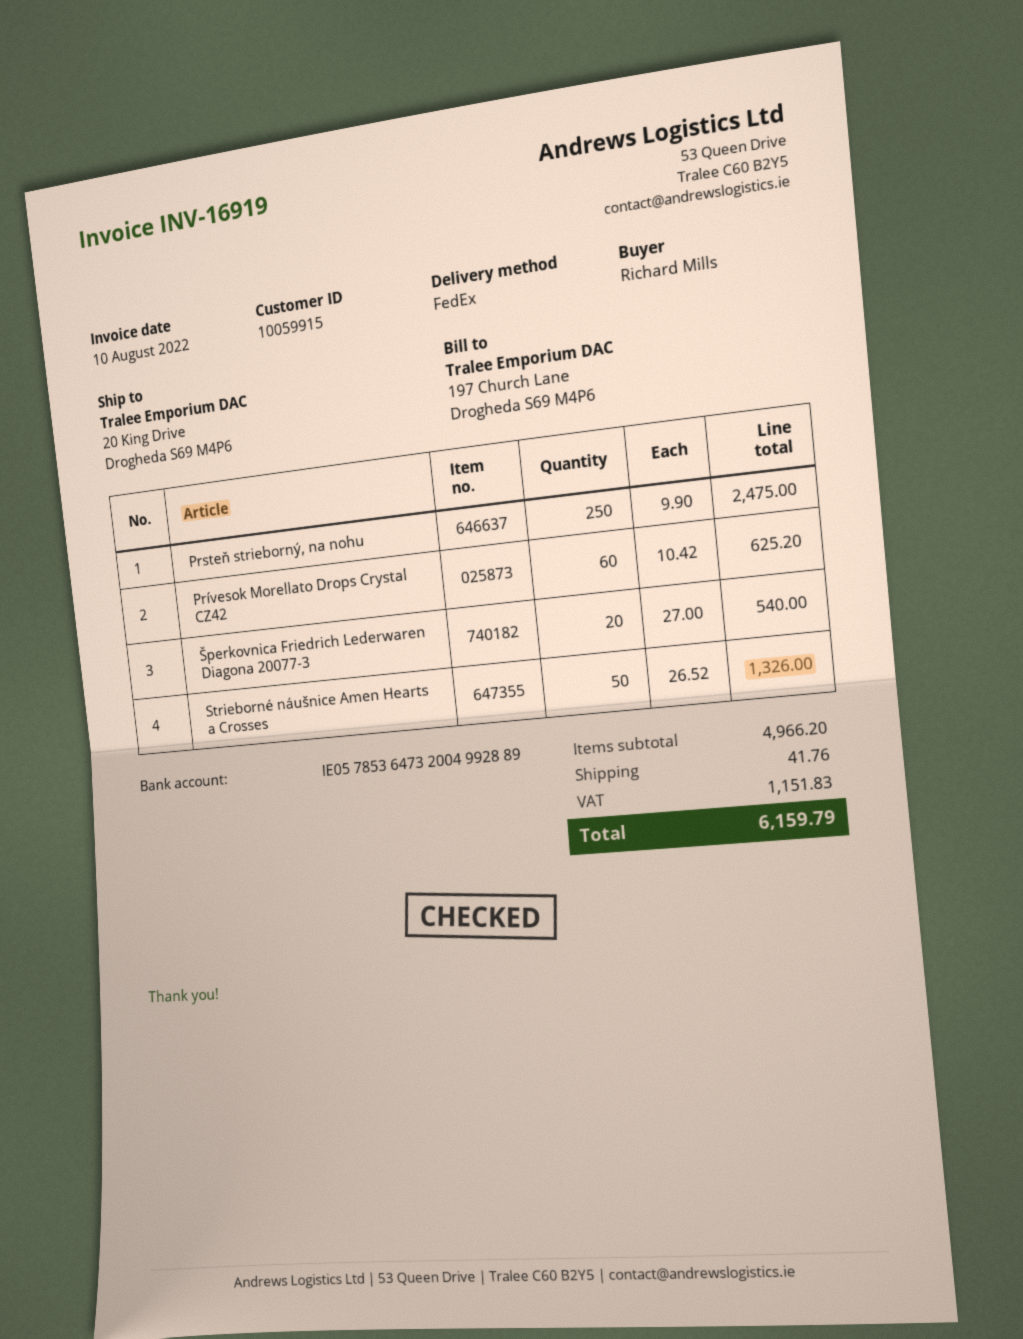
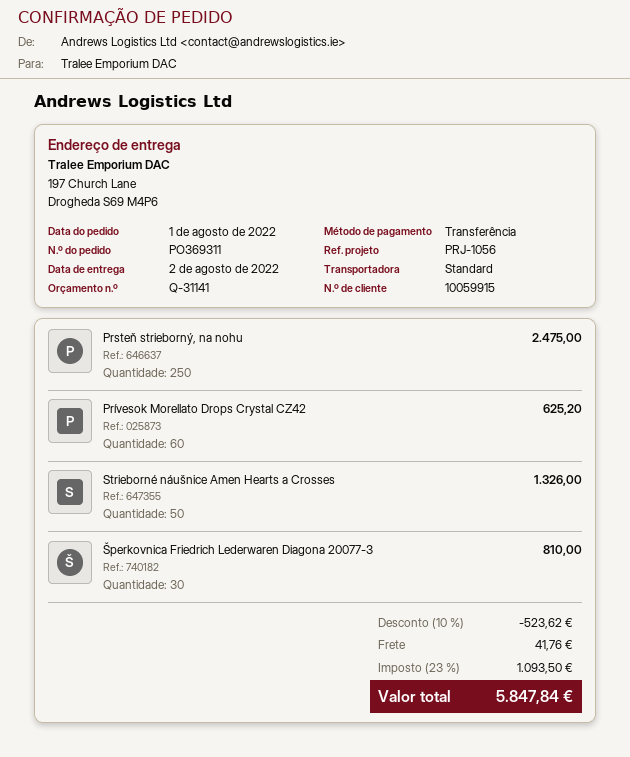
shipping method: FedEx -> standard
ship to: 20 King Drive, Drogheda S69 M4P6 -> 197 Church Lane, Drogheda S69 M4P6
Šperkovnica Friedrich Lederwaren Diagona 20077-3: 20 for 540.00 -> 30 for 810.00
discount: none -> 10% = 523.62
tax: 1151.83 -> 1093.50
total: 6159.79 -> 5847.84

